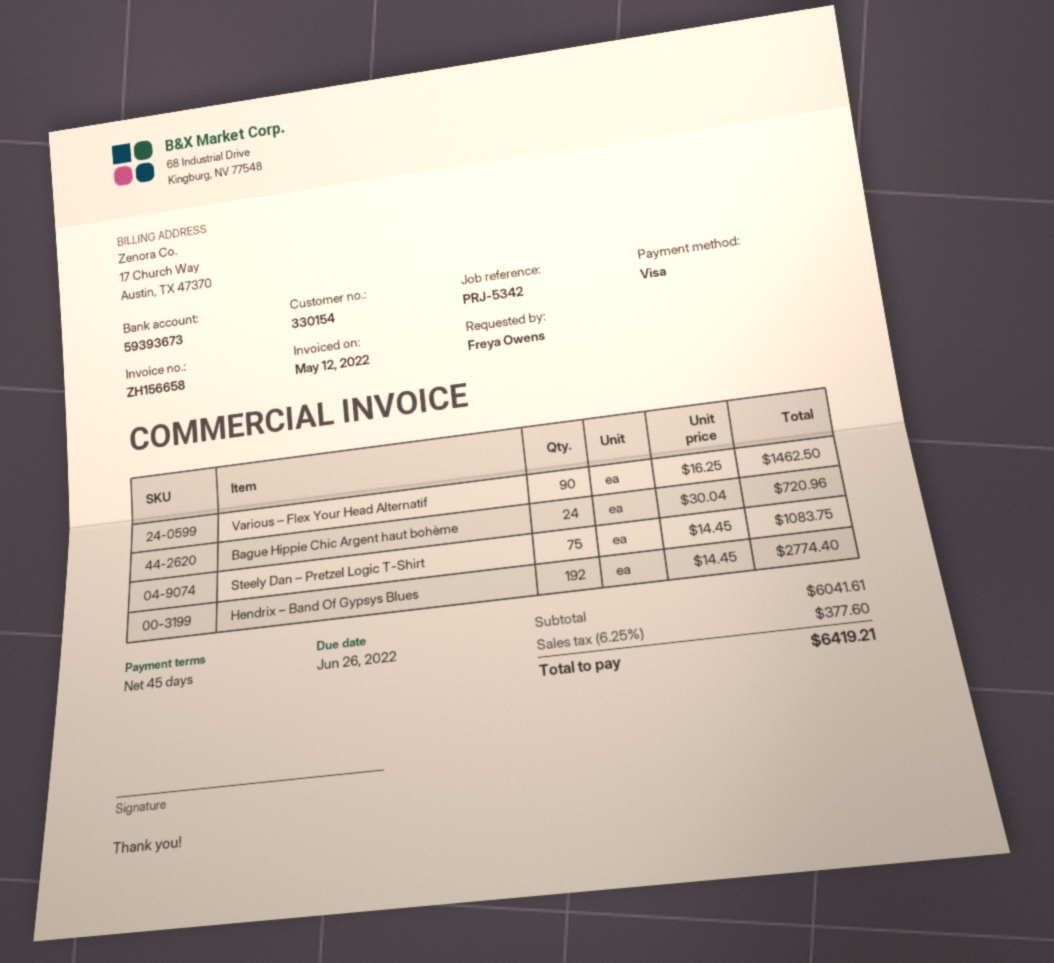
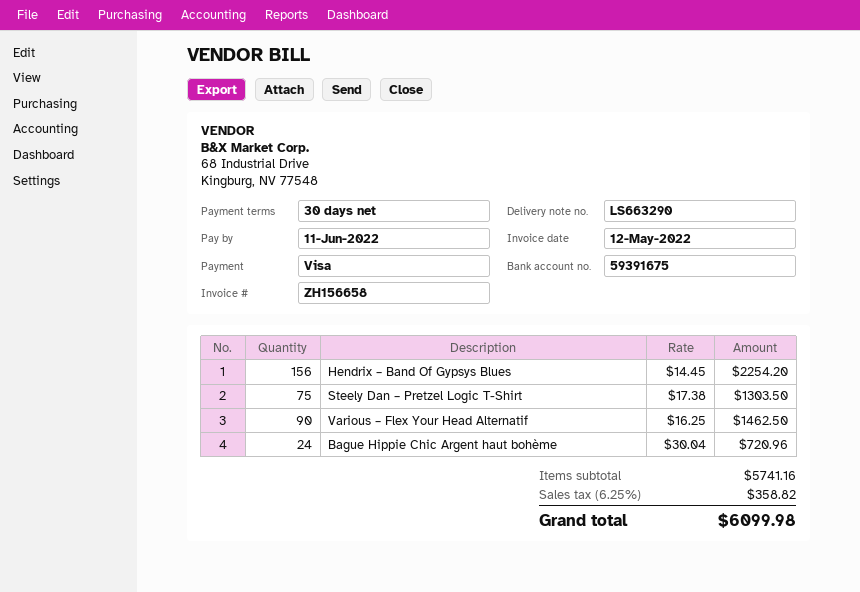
payment terms: 45 days -> 30 days
due date: 2022-06-26 -> 2022-06-11
bank account: 59393673 -> 59391675
Steely Dan – Pretzel Logic T-Shirt: 75 x 14.45 = 1083.75 -> 75 x 17.38 = 1303.50
Hendrix – Band Of Gypsys Blues: 192 x 14.45 = 2774.40 -> 156 x 14.45 = 2254.20
subtotal: 6041.61 -> 5741.16
tax: 6.25% = 377.60 -> 6.25% = 358.82
total: 6419.21 -> 6099.98

